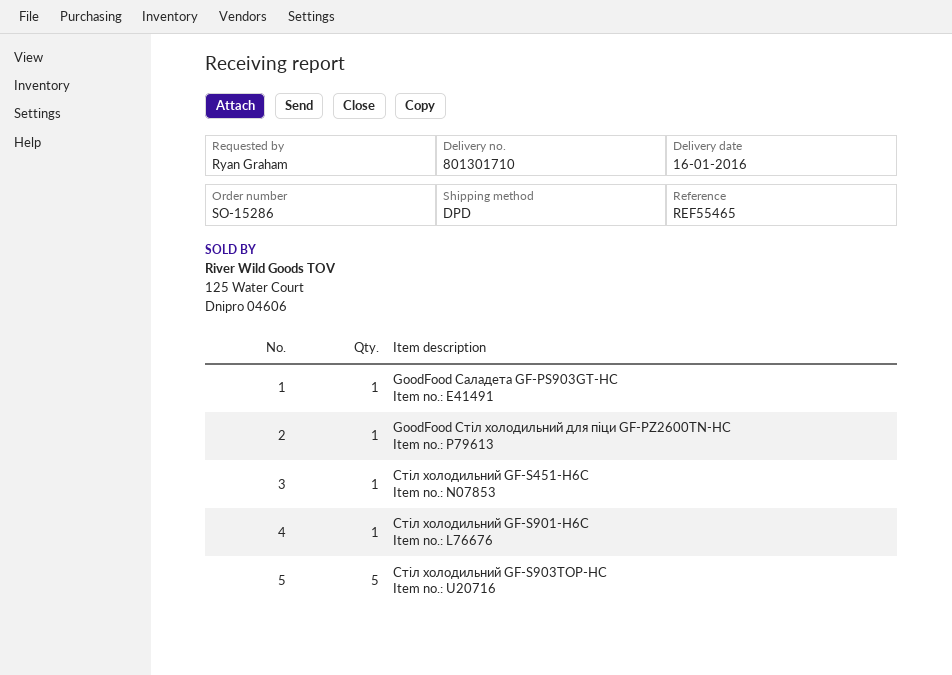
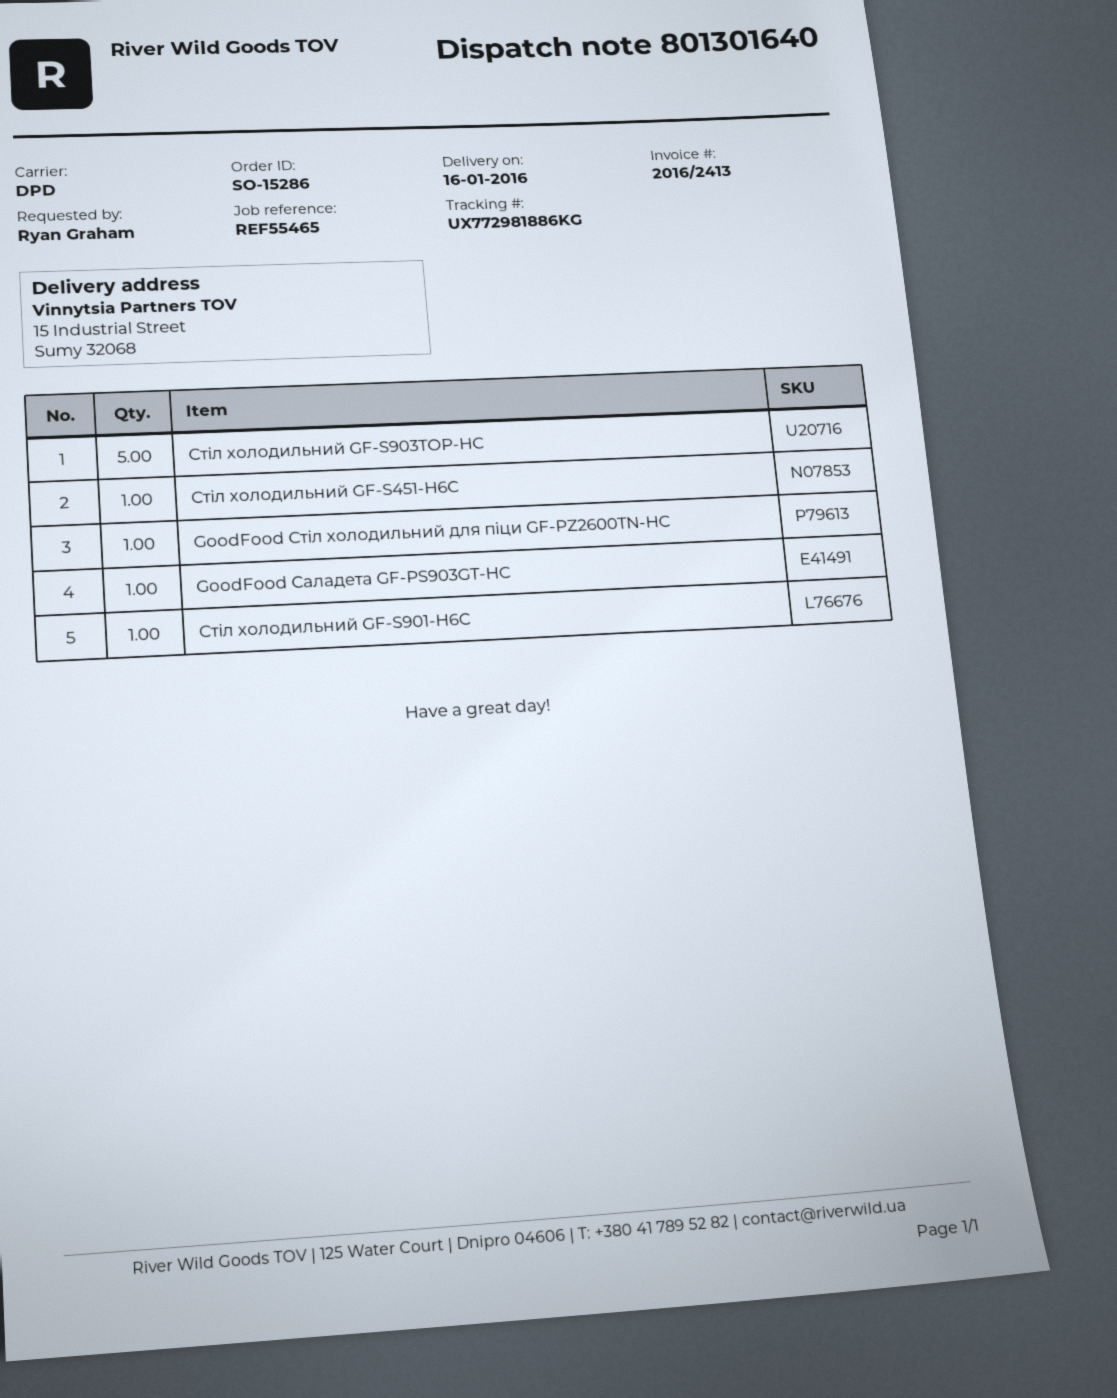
delivery note number: 801301710 -> 801301640

